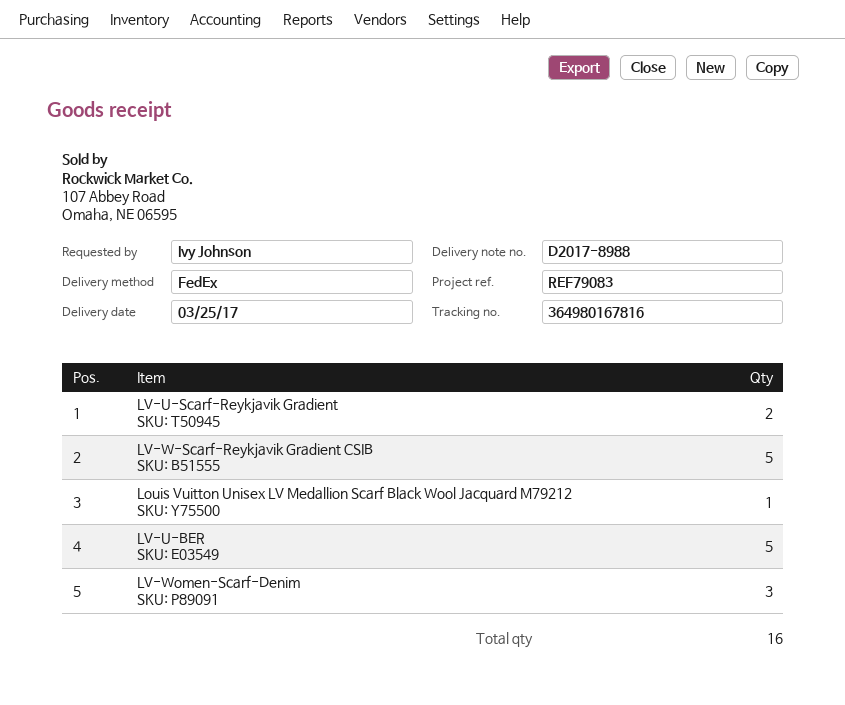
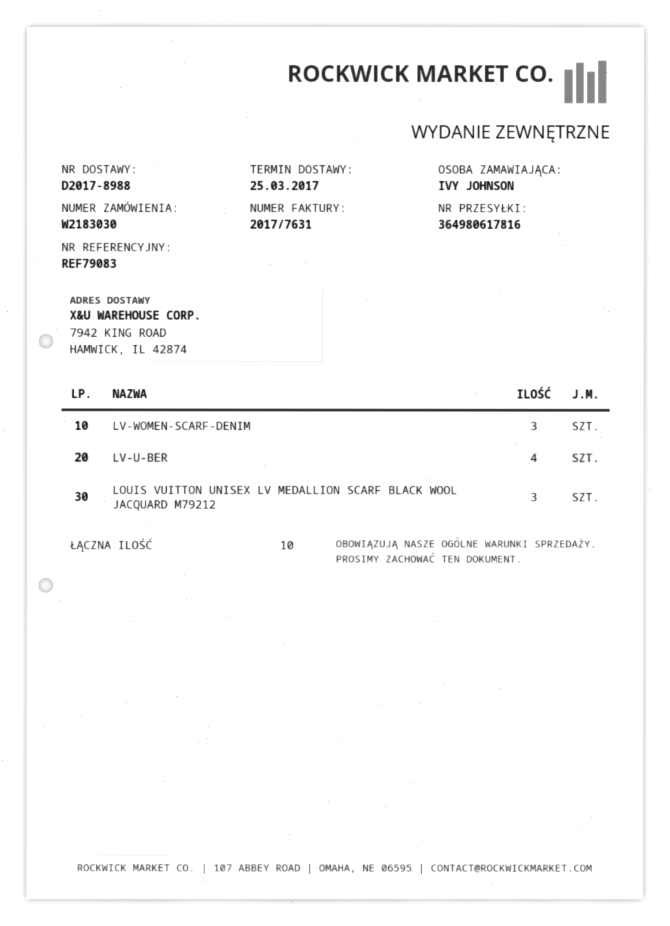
tracking number: 364980167816 -> 364980617816
LV-U-Scarf-Reykjavik Gradient: 2 -> none
LV-W-Scarf-Reykjavik Gradient CSIB: 5 -> none
Louis Vuitton Unisex LV Medallion Scarf Black Wool Jacquard M79212: 1 -> 3
LV-U-BER: 5 -> 4
total quantity: 16 -> 10

